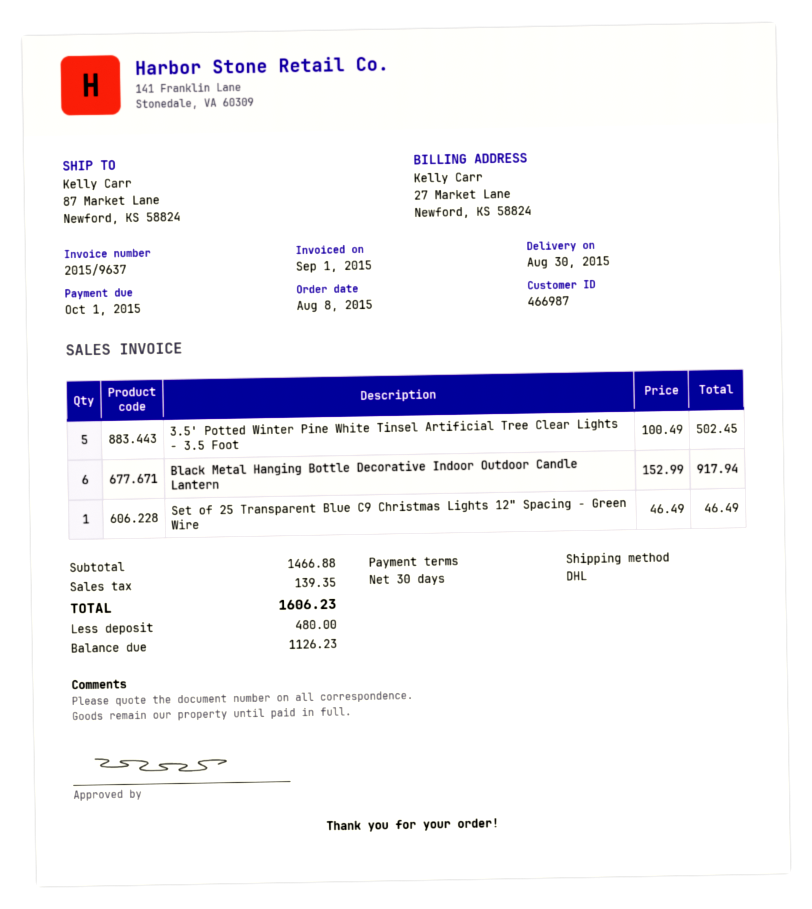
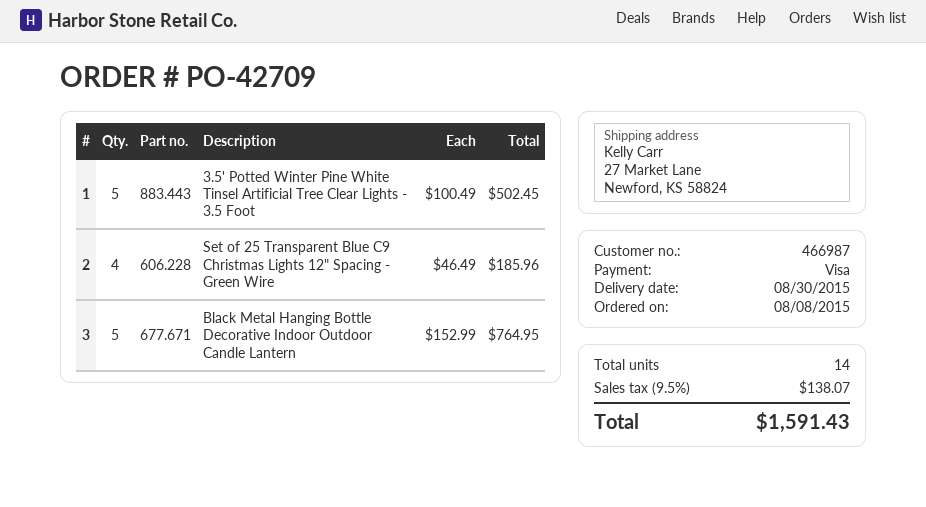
ship to: 87 Market Lane, Newford, KS 58824 -> 27 Market Lane, Newford, KS 58824
Black Metal Hanging Bottle Decorative Indoor Outdoor Candle Lantern: 6 x 152.99 = 917.94 -> 5 x 152.99 = 764.95
Set of 25 Transparent Blue C9 Christmas Lights 12" Spacing - Green Wire: 1 x 46.49 = 46.49 -> 4 x 46.49 = 185.96
tax: 139.35 -> 138.07
total: 1606.23 -> 1591.43

